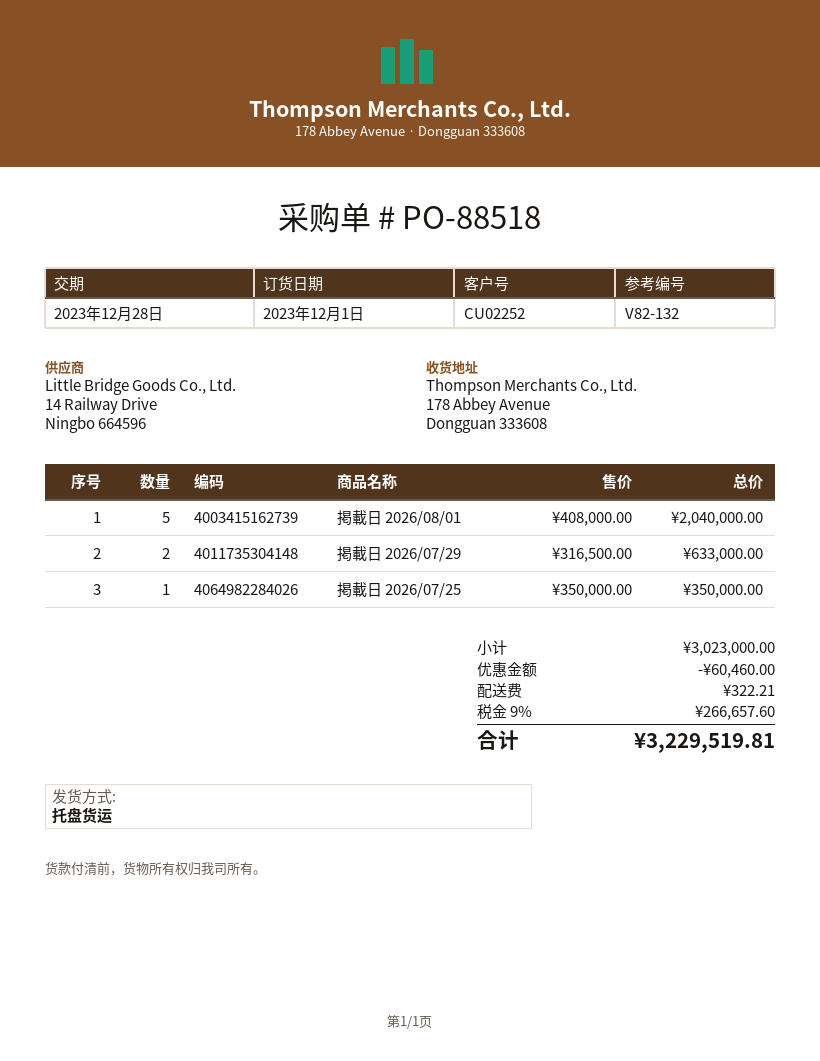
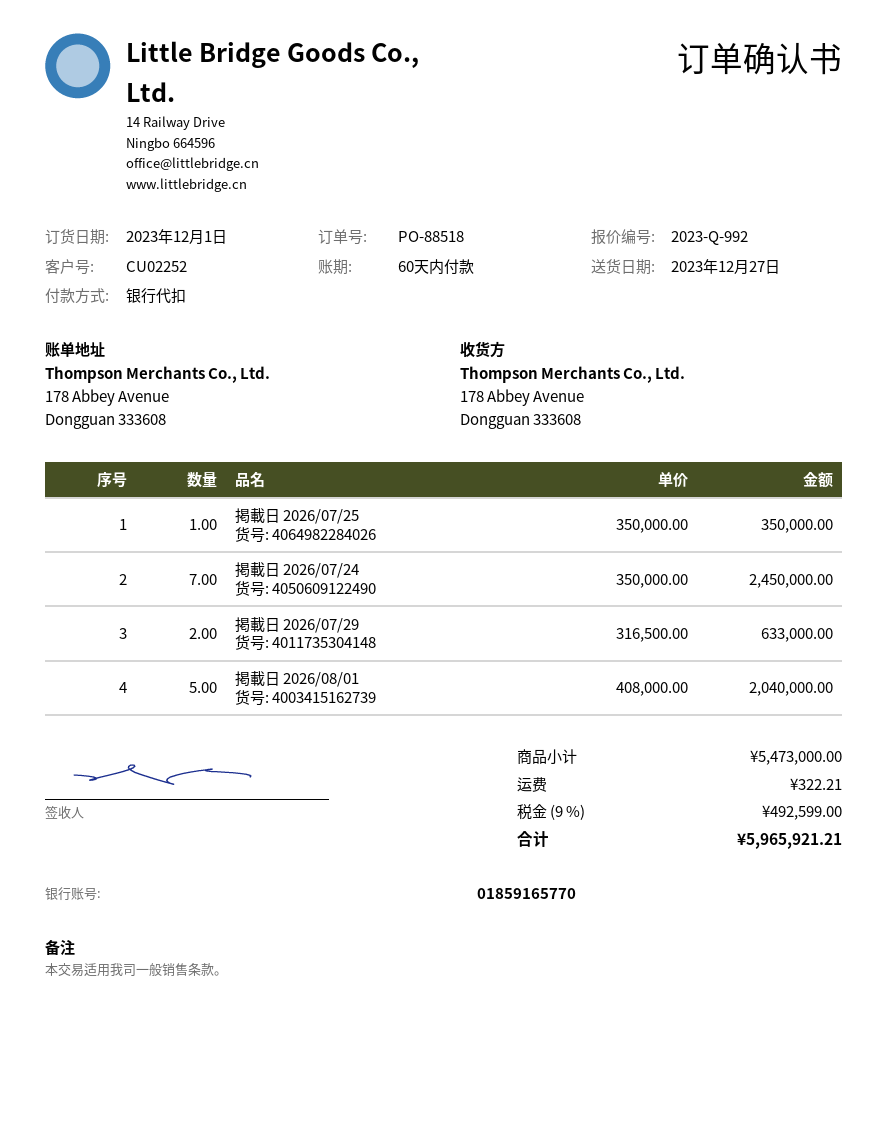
delivery date: 2023-12-28 -> 2023-12-27
掲載日 2026/07/24: none -> 7 x 350000.00 = 2450000.00
subtotal: 3023000.00 -> 5473000.00
discount: 60460.00 -> none
tax: 9% = 266657.60 -> 9% = 492599.00
total: 3229519.81 -> 5965921.21

